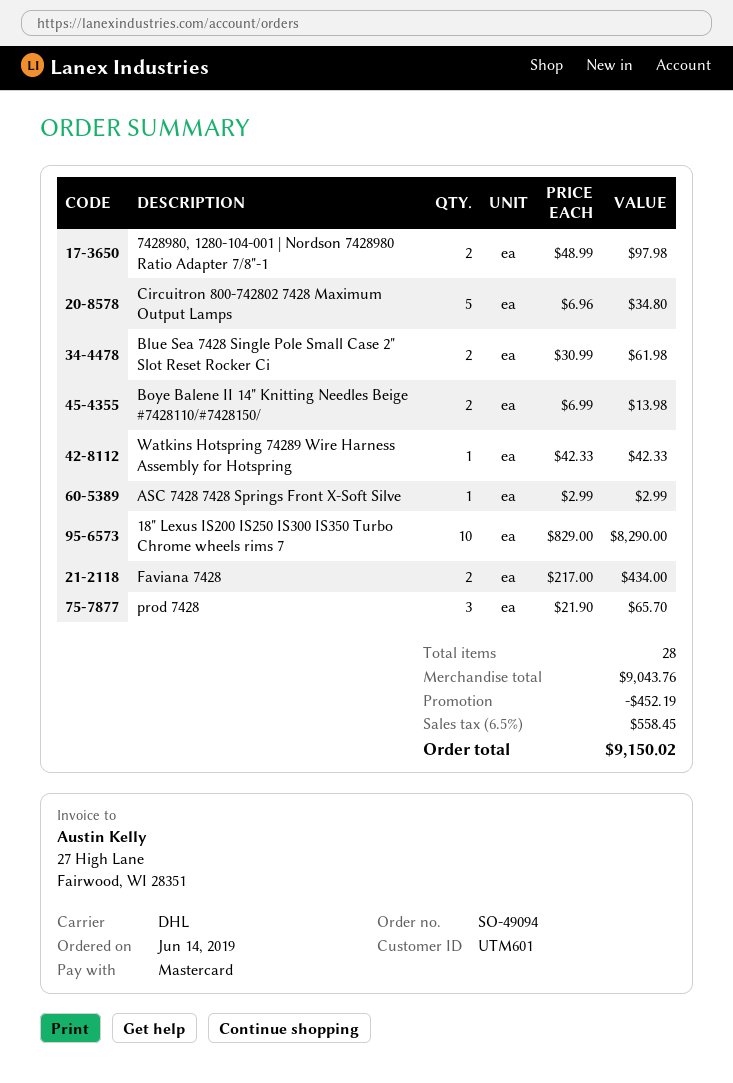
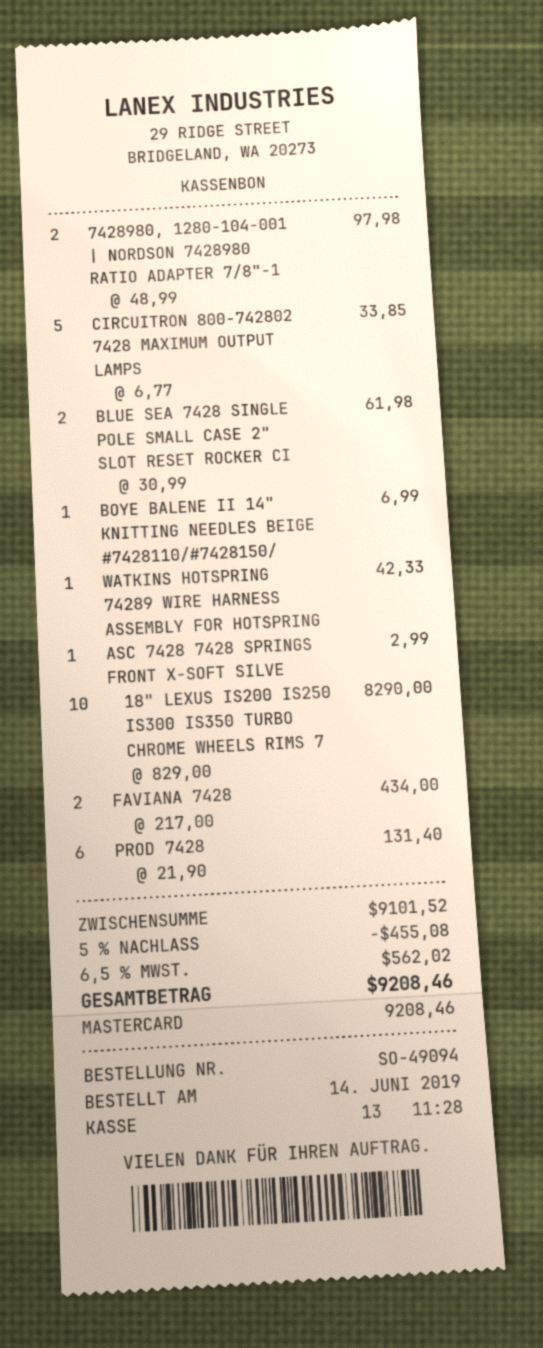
Circuitron 800-742802 7428 Maximum Output Lamps: 5 x 6.96 = 34.80 -> 5 x 6.77 = 33.85
Boye Balene II 14" Knitting Needles Beige #7428110/#7428150/: 2 x 6.99 = 13.98 -> 1 x 6.99 = 6.99
prod 7428: 3 x 21.90 = 65.70 -> 6 x 21.90 = 131.40
subtotal: 9043.76 -> 9101.52
discount: 452.19 -> 455.08
tax: 6.5% = 558.45 -> 6.5% = 562.02
total: 9150.02 -> 9208.46

